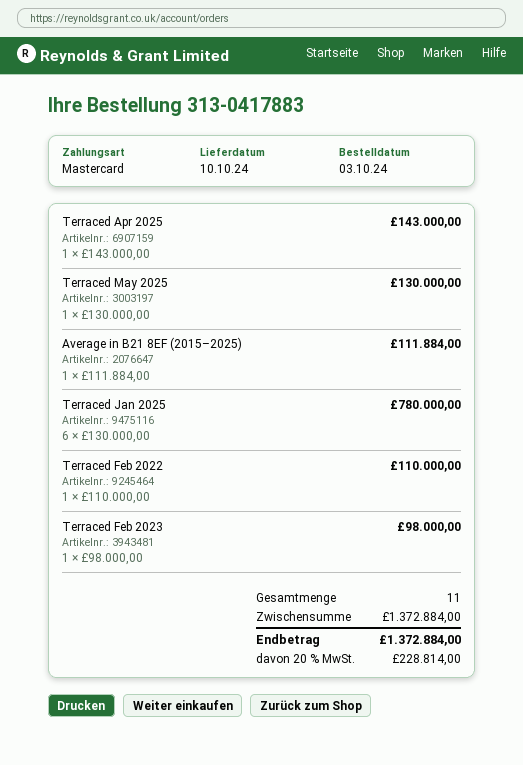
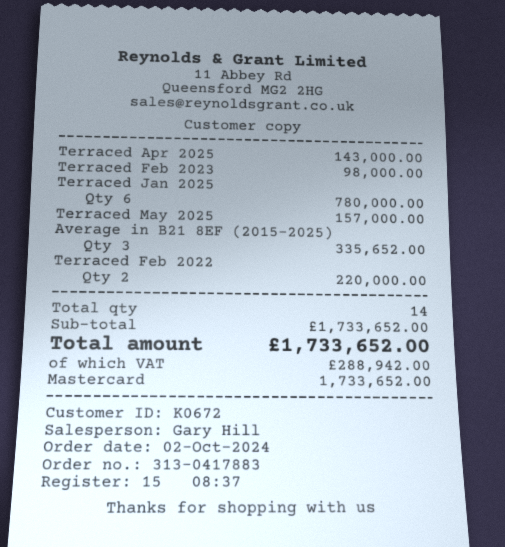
order date: 2024-10-03 -> 2024-10-02
Terraced May 2025: 1 for 130000.00 -> 1 for 157000.00
Average in B21 8EF (2015–2025): 1 for 111884.00 -> 3 for 335652.00
Terraced Feb 2022: 1 for 110000.00 -> 2 for 220000.00
total quantity: 11 -> 14
subtotal: 1372884.00 -> 1733652.00
tax: 228814.00 -> 288942.00
total: 1372884.00 -> 1733652.00

